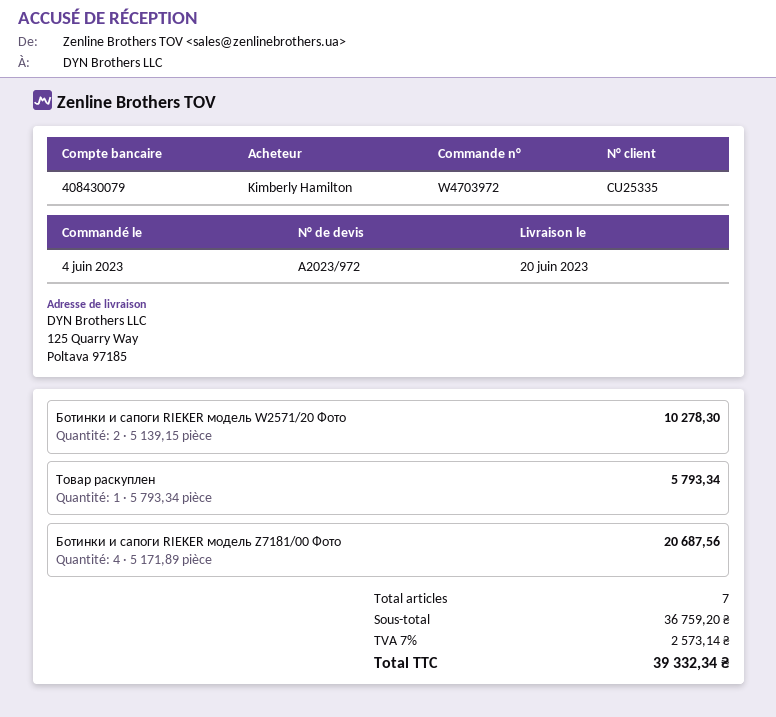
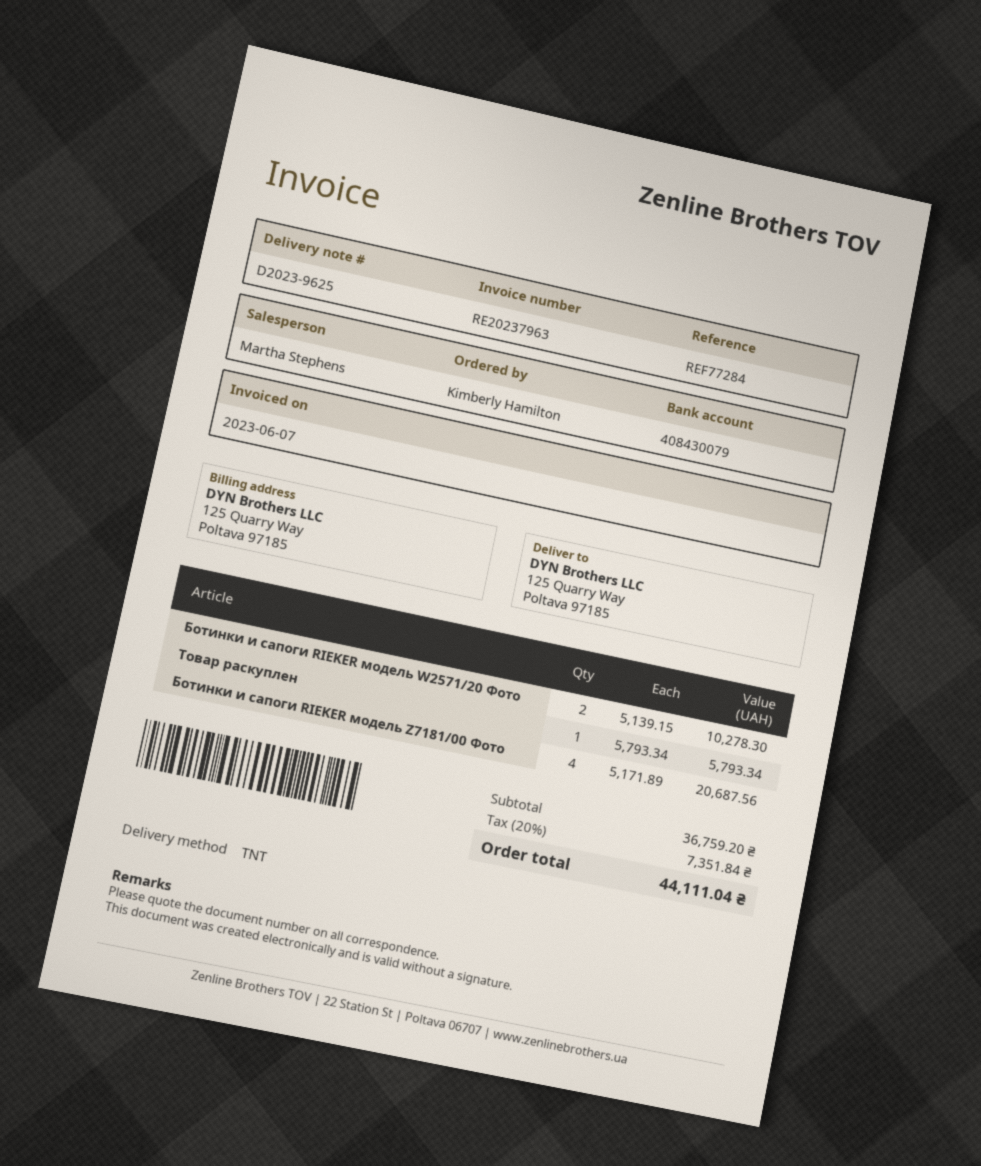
tax: 7% = 2573.14 -> 20% = 7351.84
total: 39332.34 -> 44111.04

